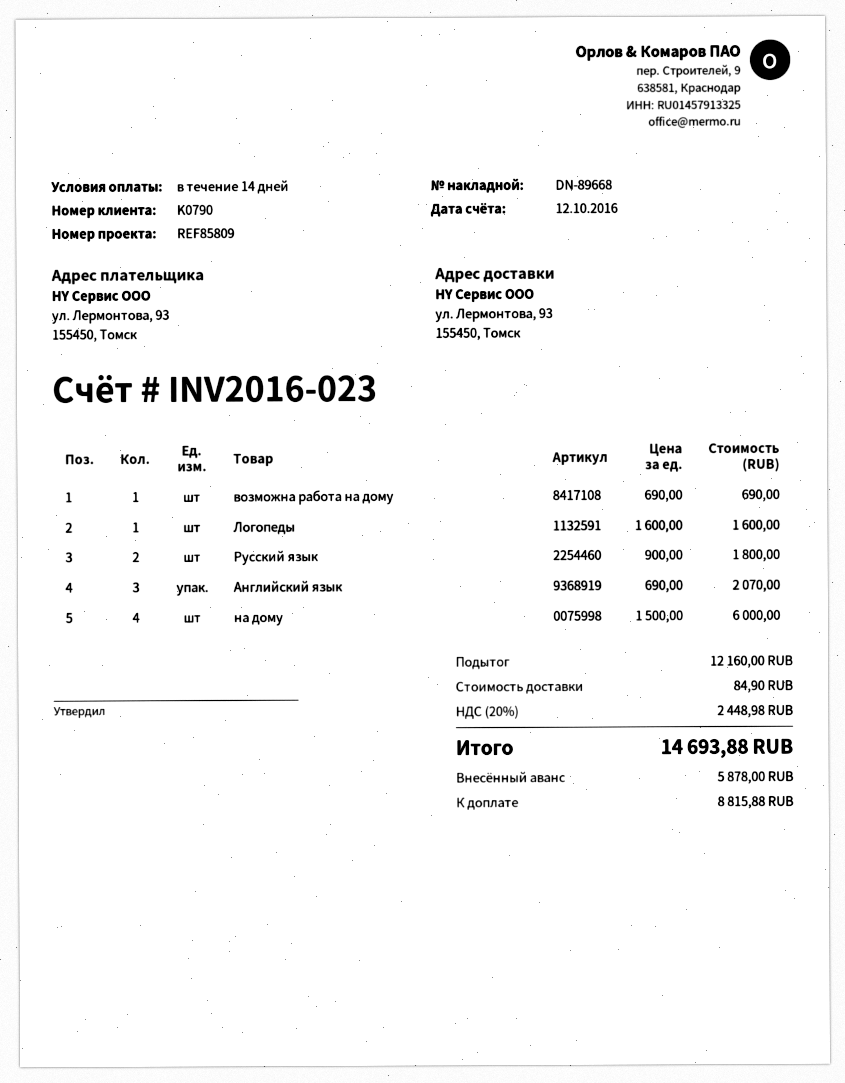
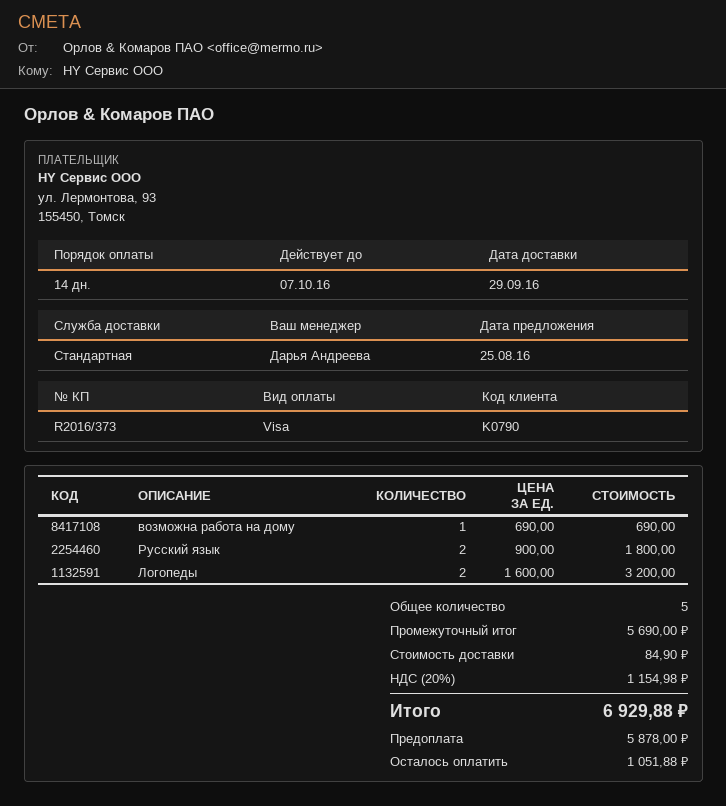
Логопеды: 1 x 1600.00 = 1600.00 -> 2 x 1600.00 = 3200.00
Английский язык: 3 x 690.00 = 2070.00 -> none
на дому: 4 x 1500.00 = 6000.00 -> none
subtotal: 12160.00 -> 5690.00
tax: 20% = 2448.98 -> 20% = 1154.98
total: 14693.88 -> 6929.88
balance: 8815.88 -> 1051.88

